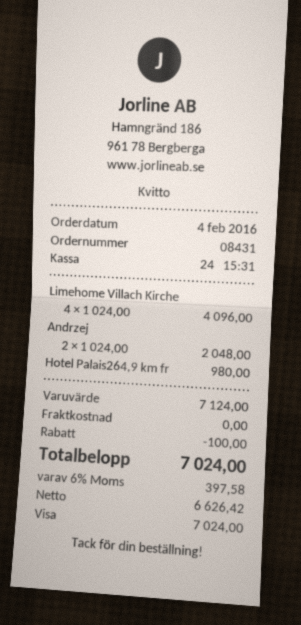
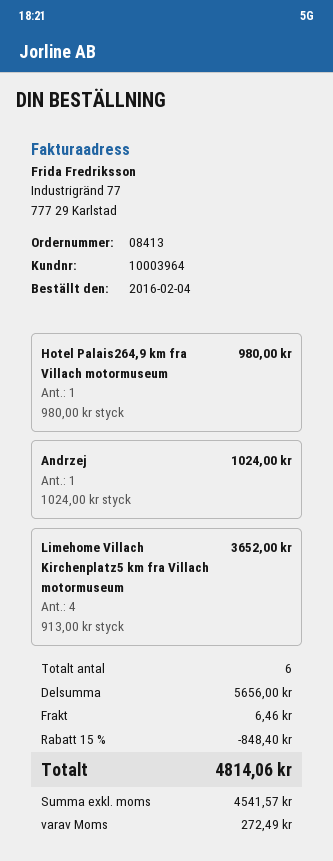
order number: 08431 -> 08413
Limehome Villach Kirche: 4 x 1024.00 = 4096.00 -> 4 x 913.00 = 3652.00
Andrzej: 2 x 1024.00 = 2048.00 -> 1 x 1024.00 = 1024.00
subtotal: 7124.00 -> 5656.00
discount: 100.00 -> 848.40
shipping: 0.00 -> 6.46
net: 6626.42 -> 4541.57
tax: 397.58 -> 272.49
total: 7024.00 -> 4814.06

